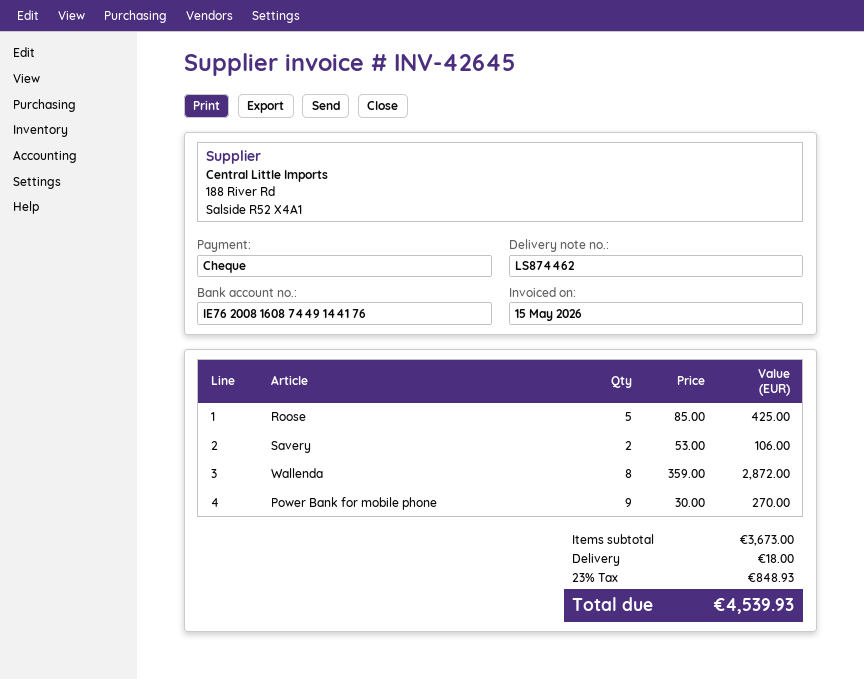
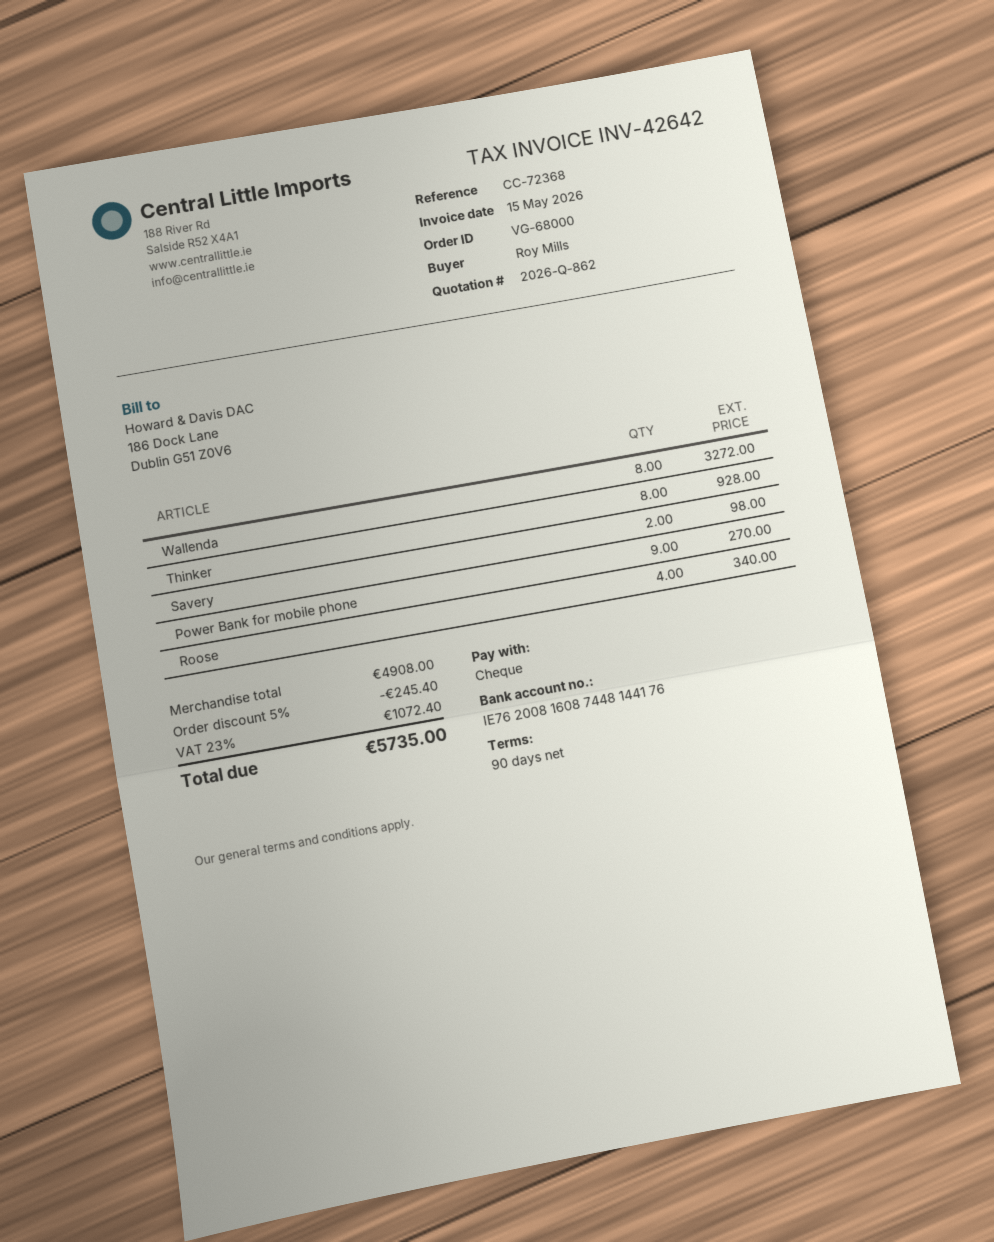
invoice number: INV-42645 -> INV-42642
bank account: IE76200816087449144176 -> IE76200816087448144176
Roose: 5 for 425.00 -> 4 for 340.00
Savery: 2 for 106.00 -> 2 for 98.00
Wallenda: 8 for 2872.00 -> 8 for 3272.00
Thinker: none -> 8 for 928.00
subtotal: 3673.00 -> 4908.00
discount: none -> 5% = 245.40
shipping: 18.00 -> none
tax: 23% = 848.93 -> 23% = 1072.40
total: 4539.93 -> 5735.00

